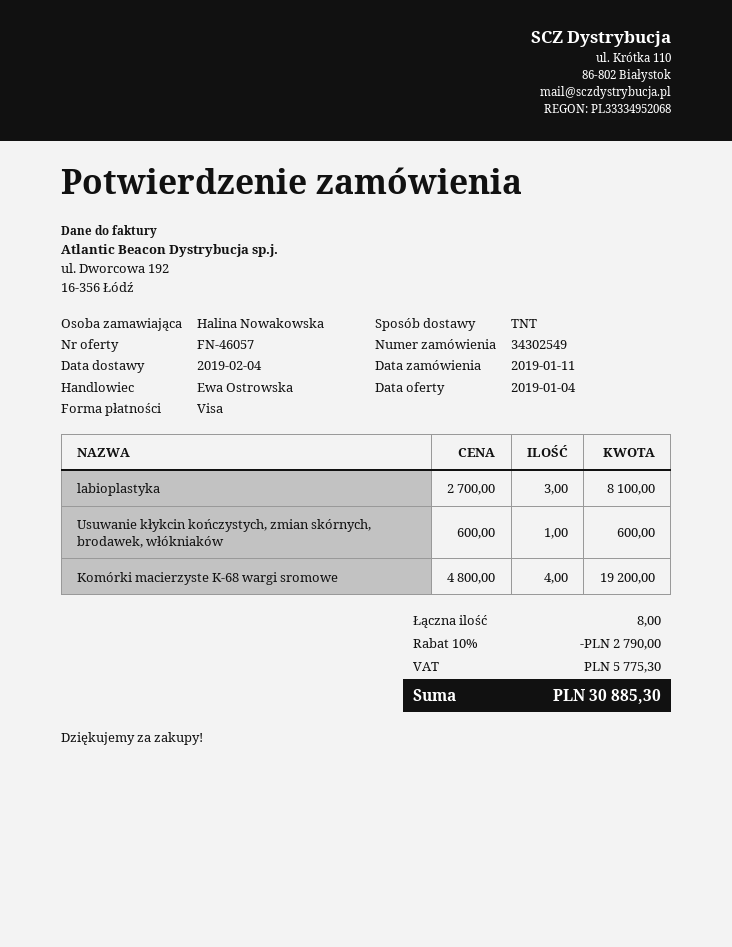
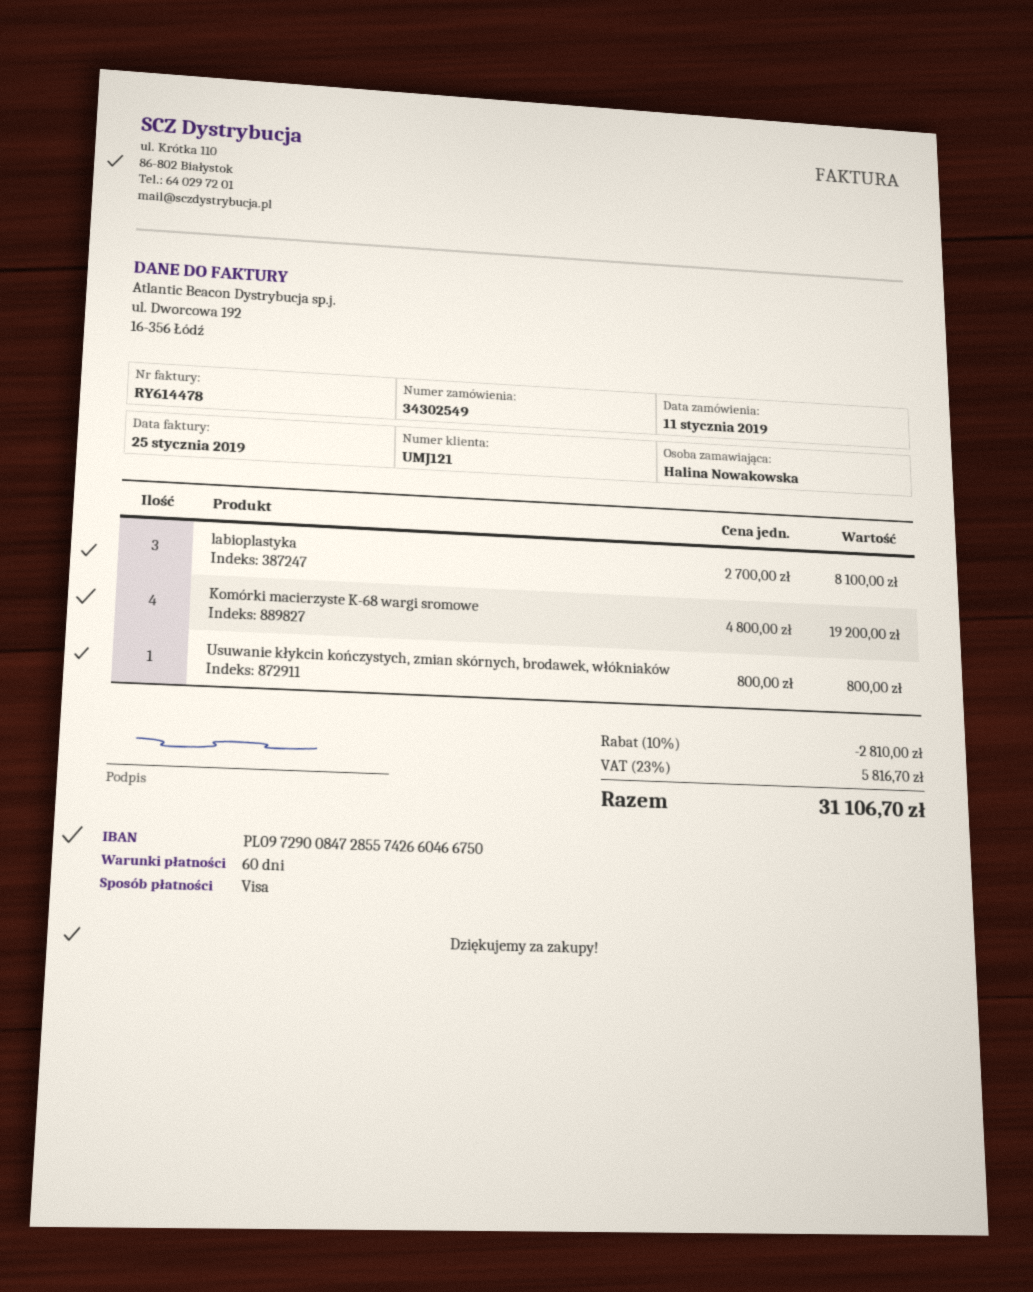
Usuwanie kłykcin kończystych, zmian skórnych, brodawek, włókniaków: 1 x 600.00 = 600.00 -> 1 x 800.00 = 800.00
discount: 10% = 2790.00 -> 10% = 2810.00
tax: 5775.30 -> 5816.70
total: 30885.30 -> 31106.70

